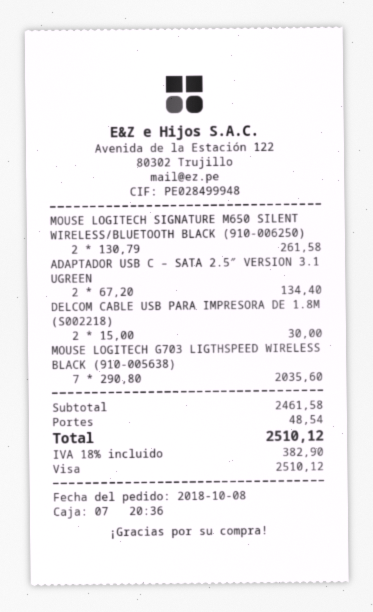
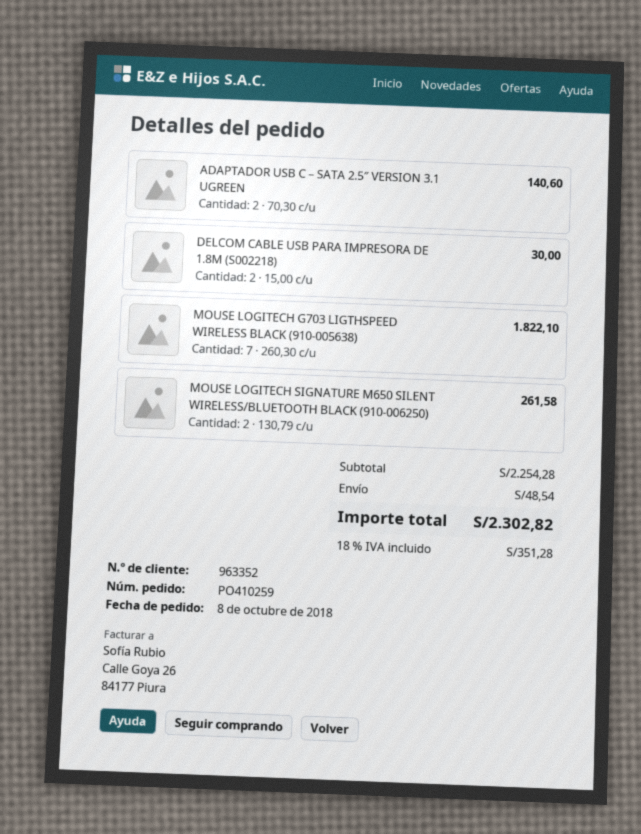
ADAPTADOR USB C – SATA 2.5″ VERSION 3.1 UGREEN: 2 x 67.20 = 134.40 -> 2 x 70.30 = 140.60
MOUSE LOGITECH G703 LIGTHSPEED WIRELESS BLACK (910-005638): 7 x 290.80 = 2035.60 -> 7 x 260.30 = 1822.10
subtotal: 2461.58 -> 2254.28
tax: 18% = 382.90 -> 18% = 351.28
total: 2510.12 -> 2302.82

